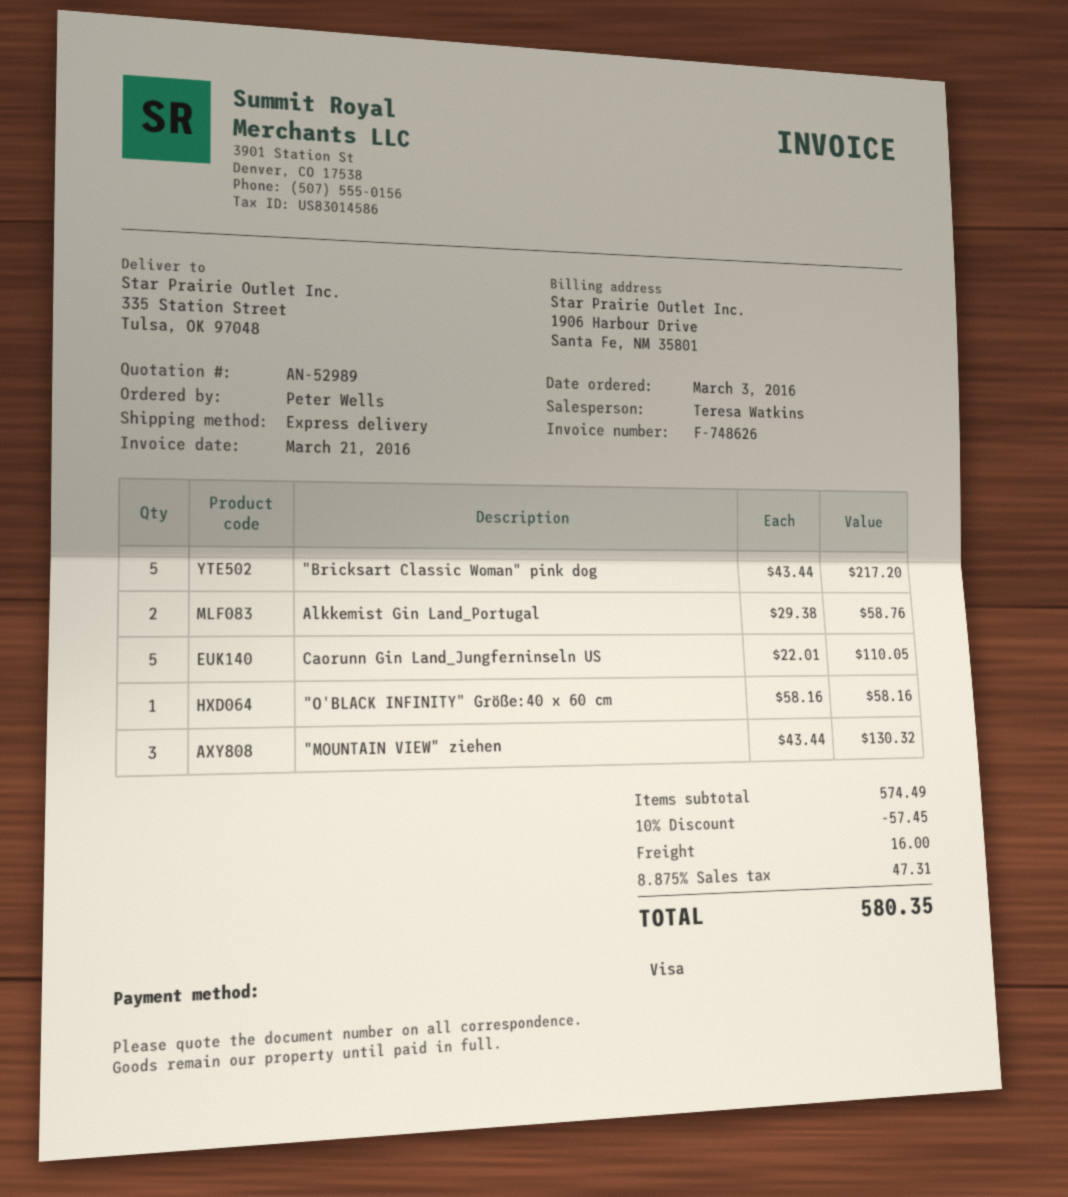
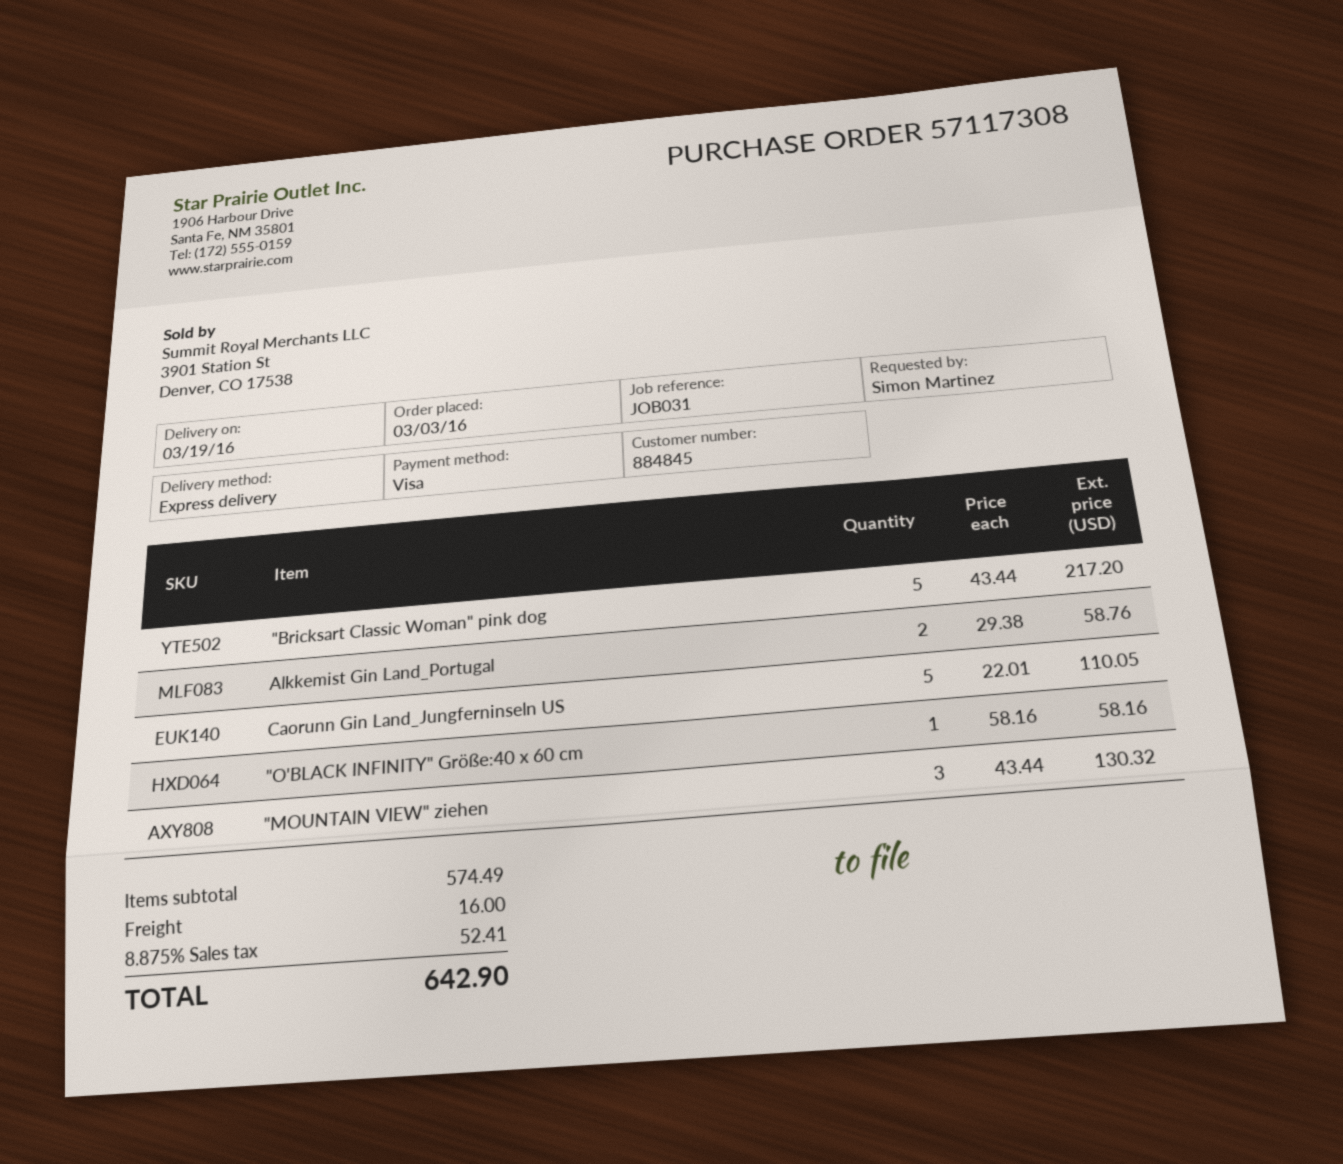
ordered by: Peter Wells -> Simon Martinez
discount: 10% = 57.45 -> none
tax: 8.875% = 47.31 -> 8.875% = 52.41
total: 580.35 -> 642.90

